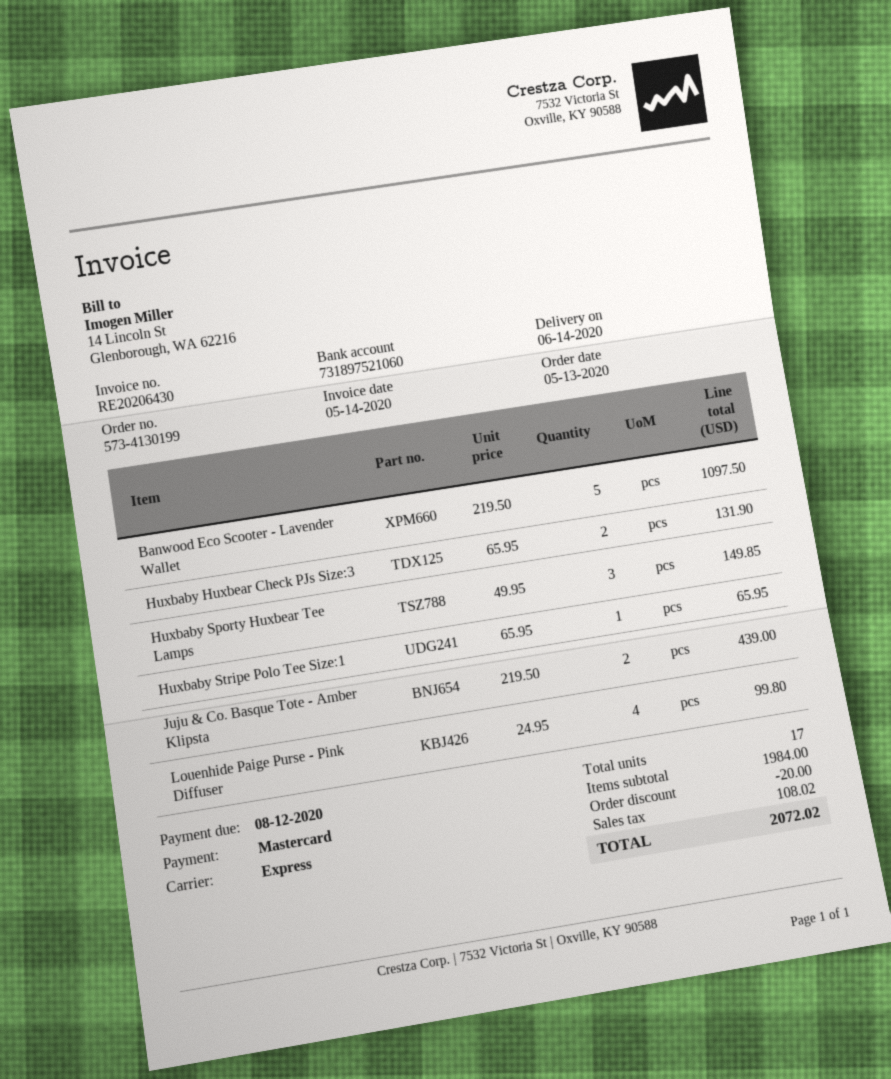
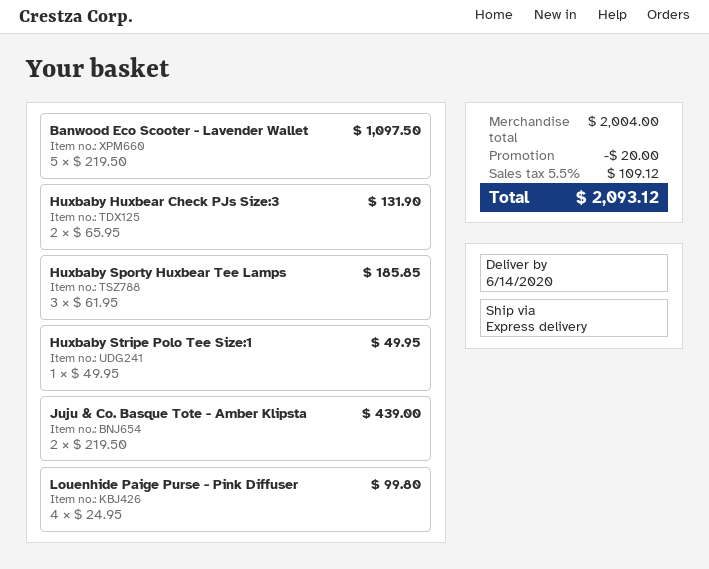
Huxbaby Sporty Huxbear Tee Lamps: 3 x 49.95 = 149.85 -> 3 x 61.95 = 185.85
Huxbaby Stripe Polo Tee Size:1: 1 x 65.95 = 65.95 -> 1 x 49.95 = 49.95
subtotal: 1984.00 -> 2004.00
tax: 108.02 -> 109.12
total: 2072.02 -> 2093.12

